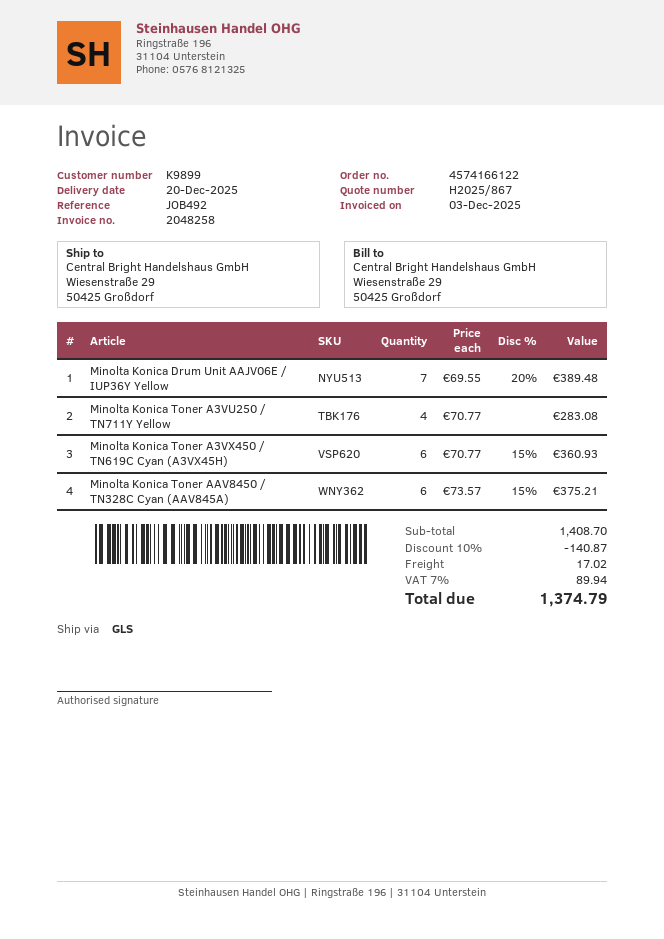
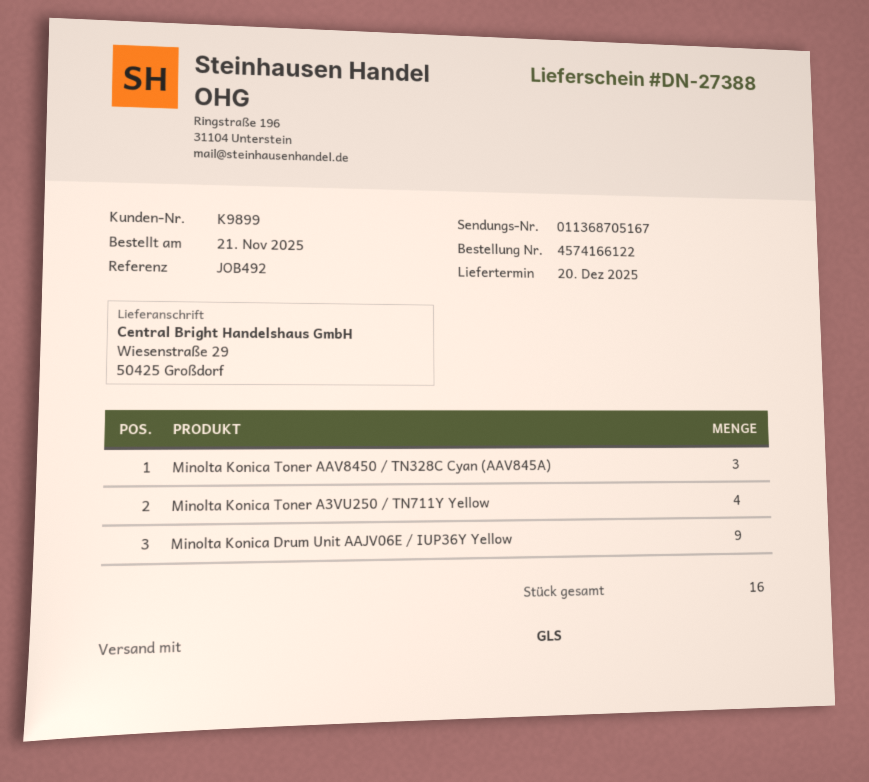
Minolta Konica Drum Unit AAJV06E / IUP36Y Yellow: 7 -> 9
Minolta Konica Toner A3VX450 / TN619C Cyan (A3VX45H): 6 -> none
Minolta Konica Toner AAV8450 / TN328C Cyan (AAV845A): 6 -> 3

